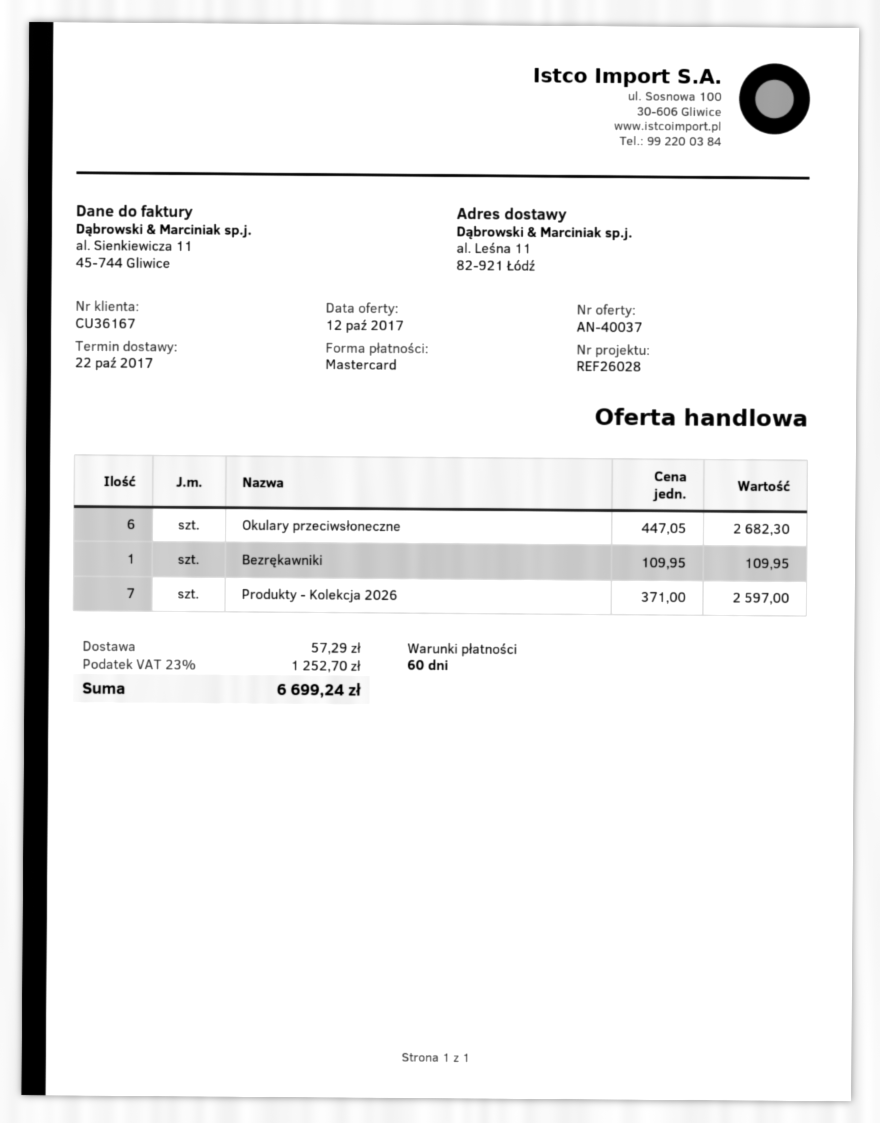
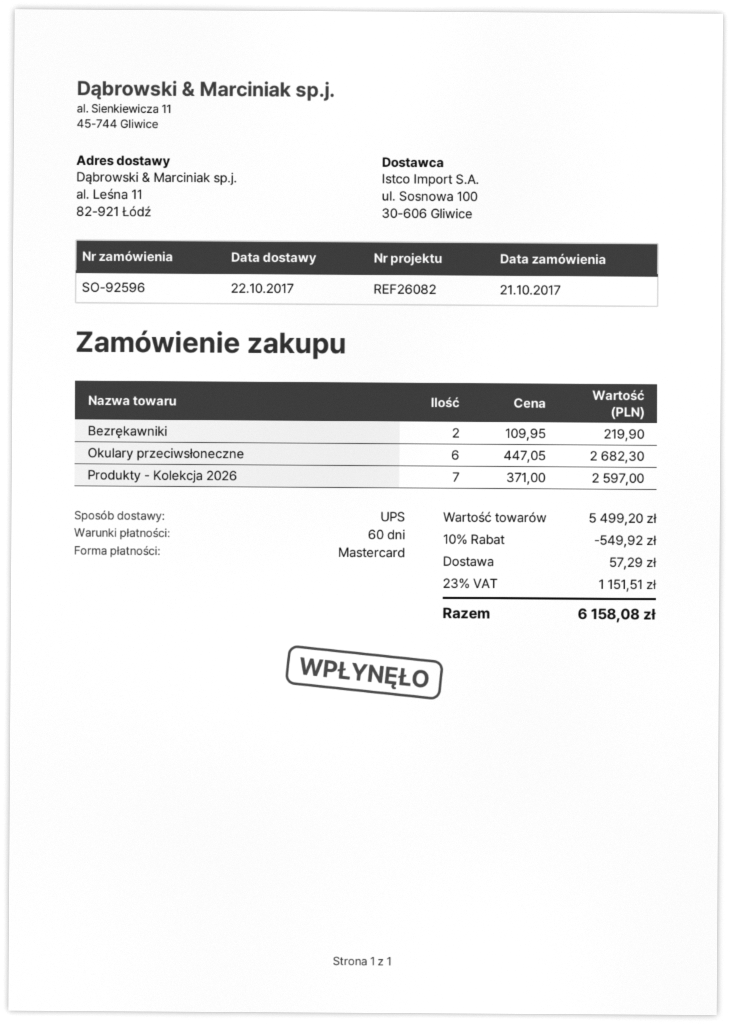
reference: REF26028 -> REF26082
Bezrękawniki: 1 x 109.95 = 109.95 -> 2 x 109.95 = 219.90
discount: none -> 10% = 549.92
tax: 23% = 1252.70 -> 23% = 1151.51
total: 6699.24 -> 6158.08

